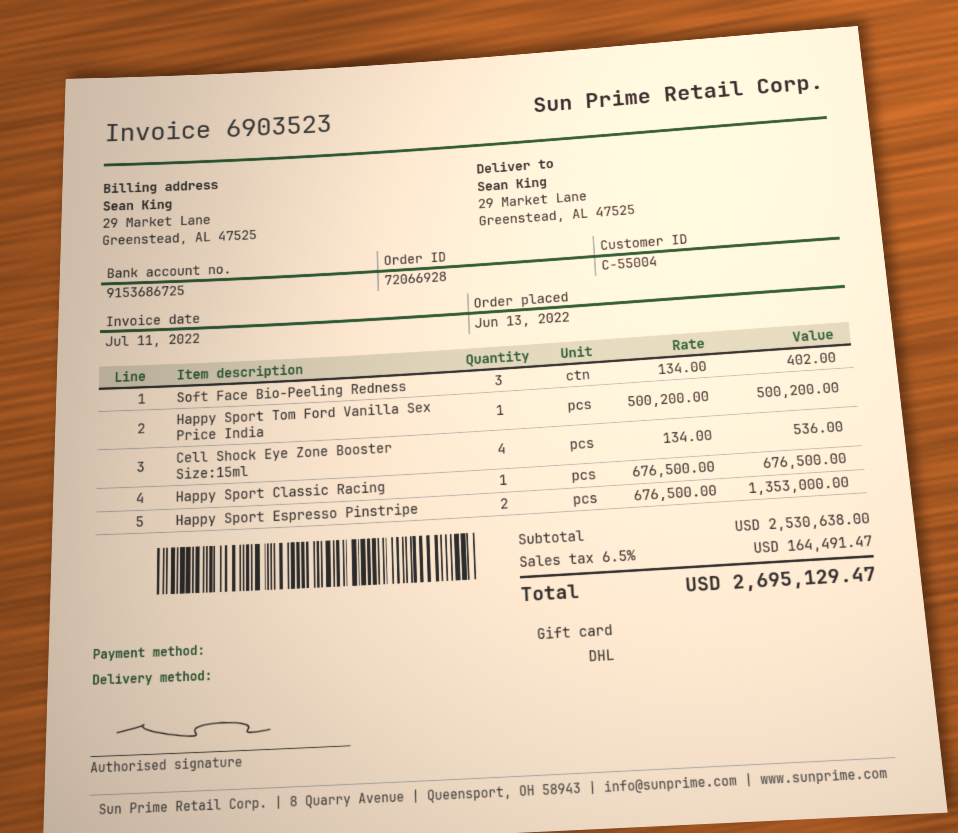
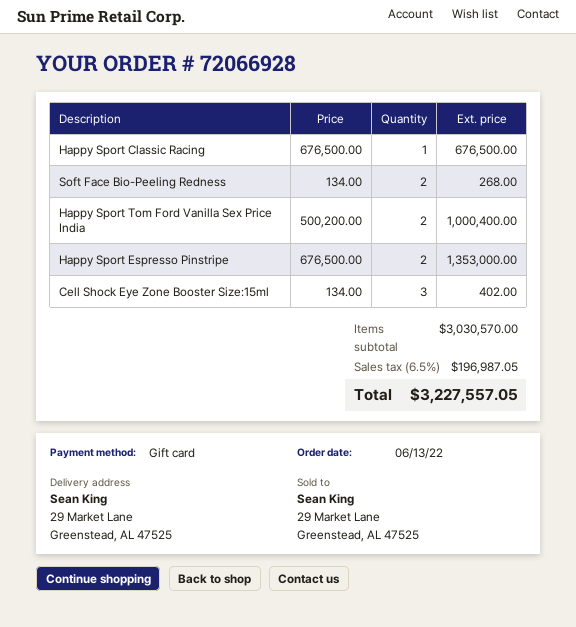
Soft Face Bio-Peeling Redness: 3 x 134.00 = 402.00 -> 2 x 134.00 = 268.00
Happy Sport Tom Ford Vanilla Sex Price India: 1 x 500200.00 = 500200.00 -> 2 x 500200.00 = 1000400.00
Cell Shock Eye Zone Booster Size:15ml: 4 x 134.00 = 536.00 -> 3 x 134.00 = 402.00
subtotal: 2530638.00 -> 3030570.00
tax: 6.5% = 164491.47 -> 6.5% = 196987.05
total: 2695129.47 -> 3227557.05

